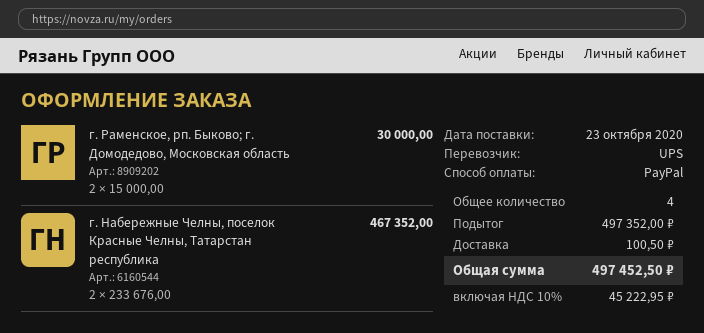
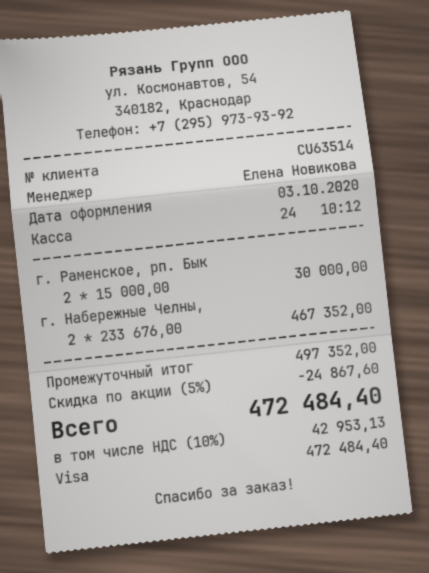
payment method: PayPal -> Visa
discount: none -> 5% = 24867.60
shipping: 100.50 -> none
tax: 10% = 45222.95 -> 10% = 42953.13
total: 497452.50 -> 472484.40

